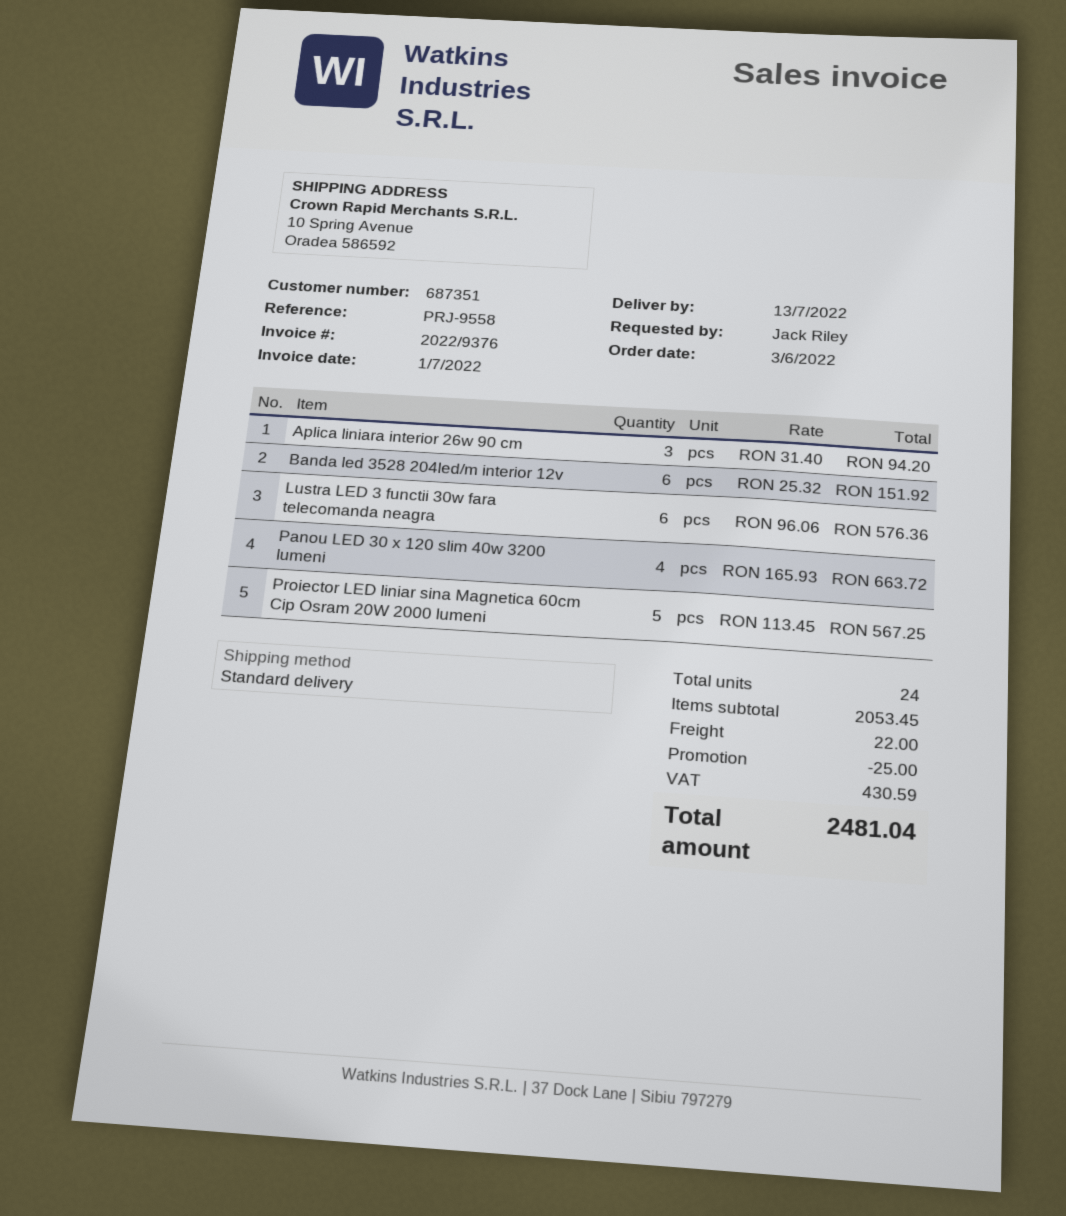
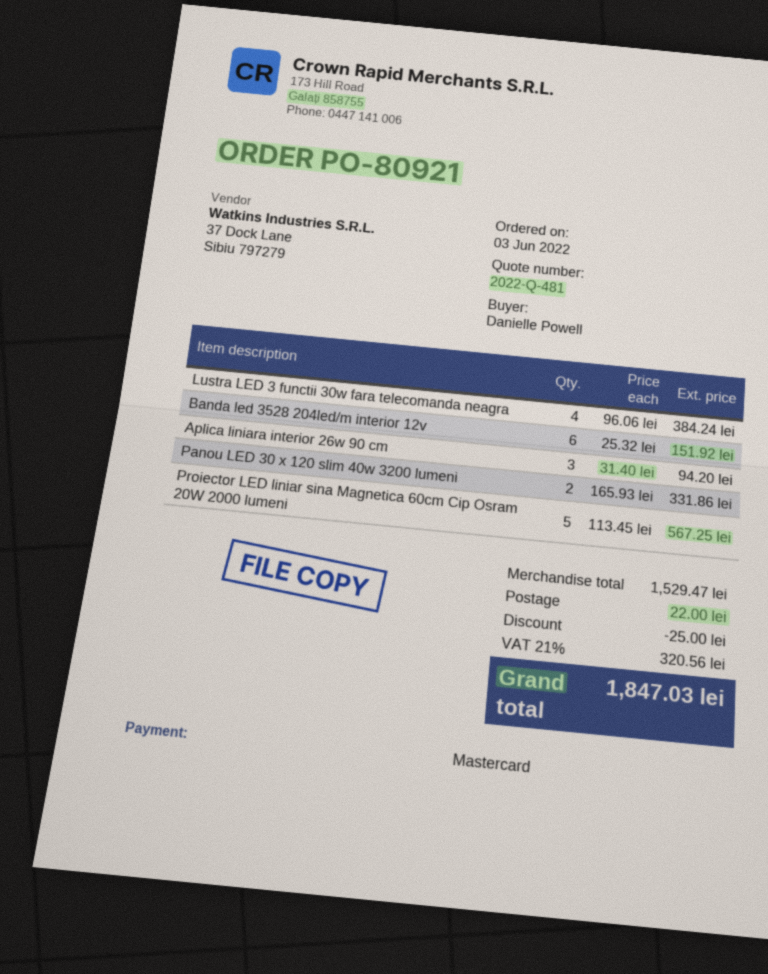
ordered by: Jack Riley -> Danielle Powell
Lustra LED 3 functii 30w fara telecomanda neagra: 6 x 96.06 = 576.36 -> 4 x 96.06 = 384.24
Panou LED 30 x 120 slim 40w 3200 lumeni: 4 x 165.93 = 663.72 -> 2 x 165.93 = 331.86
subtotal: 2053.45 -> 1529.47
tax: 430.59 -> 320.56
total: 2481.04 -> 1847.03

